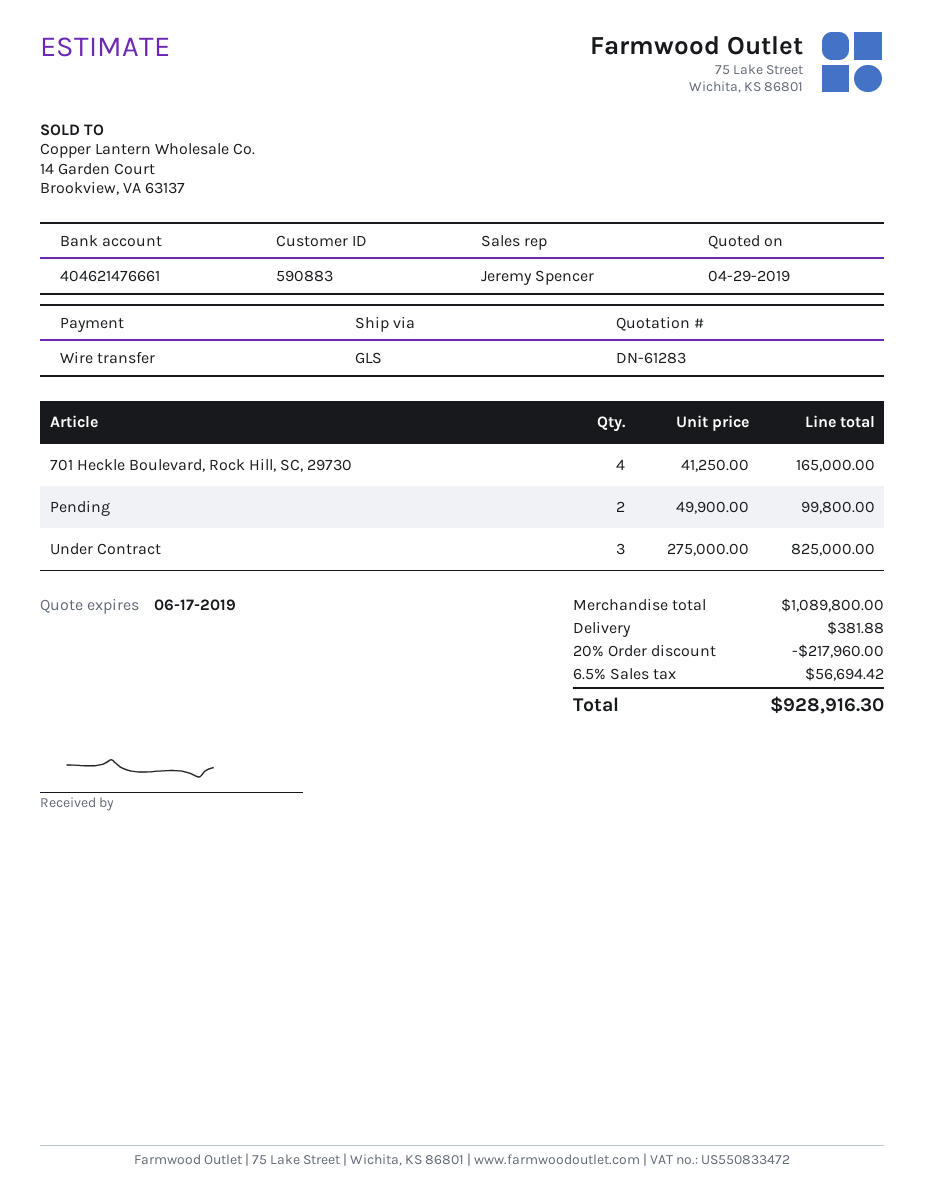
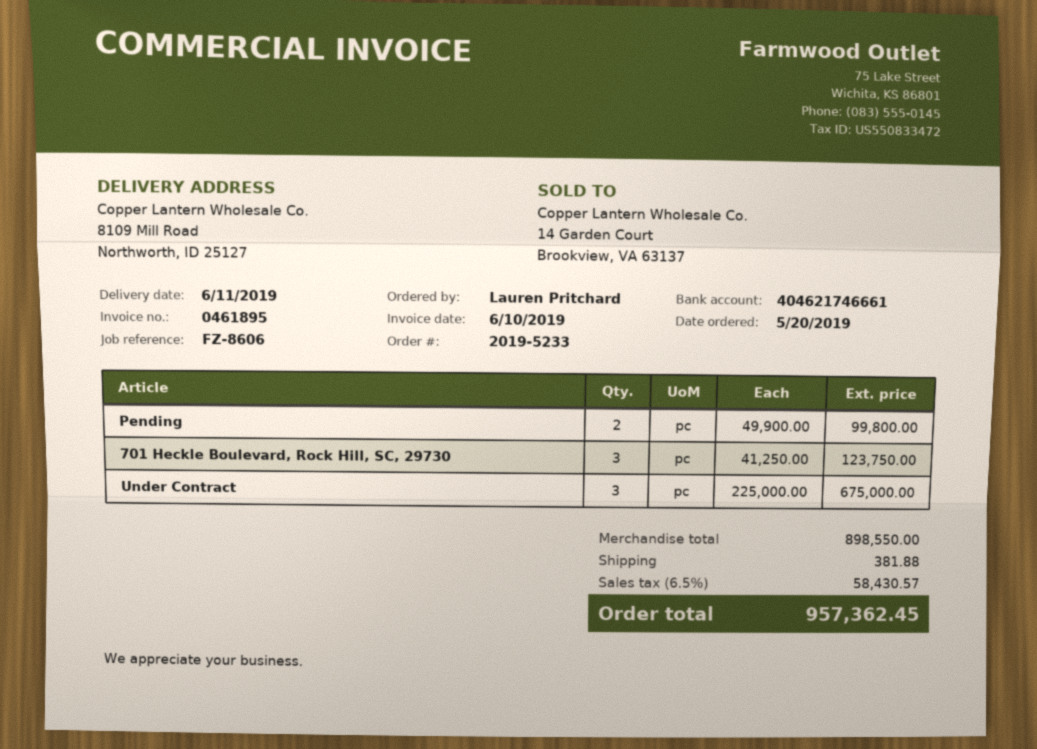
bank account: 404621476661 -> 404621746661
701 Heckle Boulevard, Rock Hill, SC, 29730: 4 x 41250.00 = 165000.00 -> 3 x 41250.00 = 123750.00
Under Contract: 3 x 275000.00 = 825000.00 -> 3 x 225000.00 = 675000.00
subtotal: 1089800.00 -> 898550.00
discount: 20% = 217960.00 -> none
tax: 6.5% = 56694.42 -> 6.5% = 58430.57
total: 928916.30 -> 957362.45

